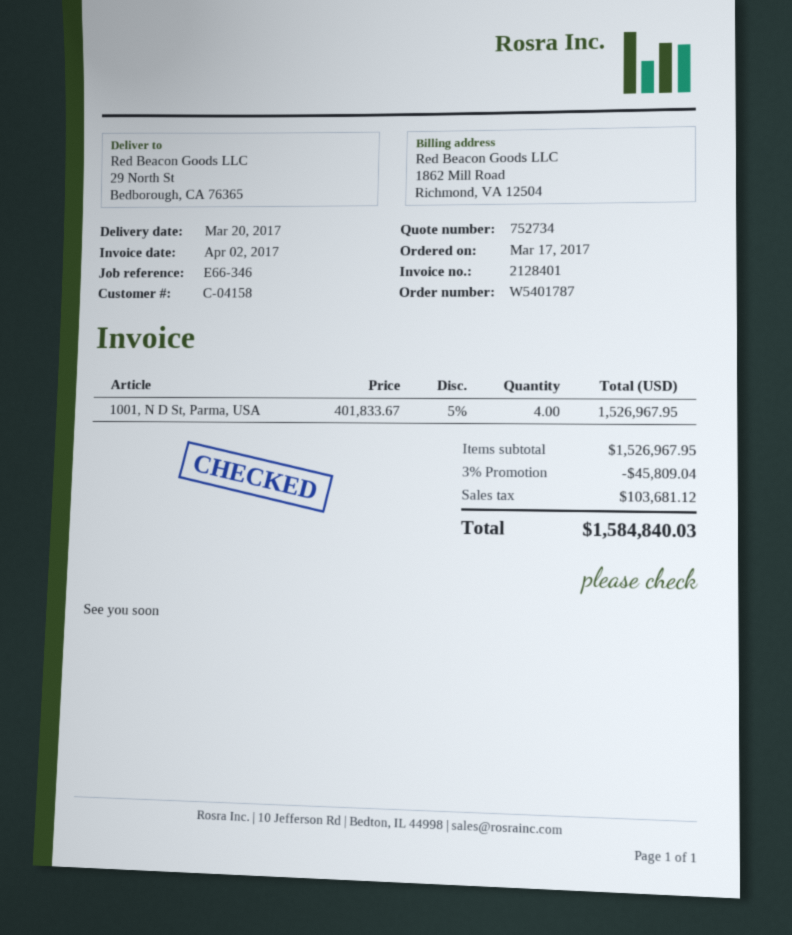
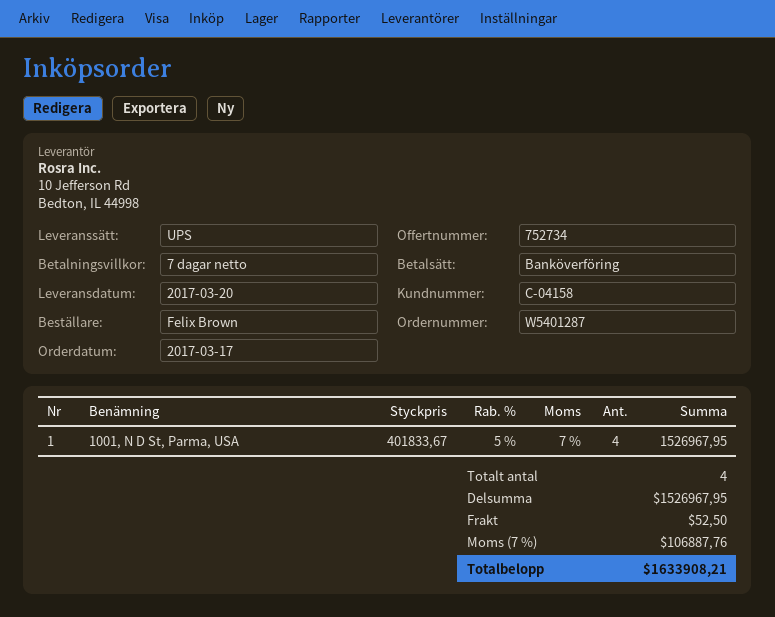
order number: W5401787 -> W5401287
discount: 3% = 45809.04 -> none
shipping: none -> 52.50
tax: 103681.12 -> 106887.76
total: 1584840.03 -> 1633908.21

